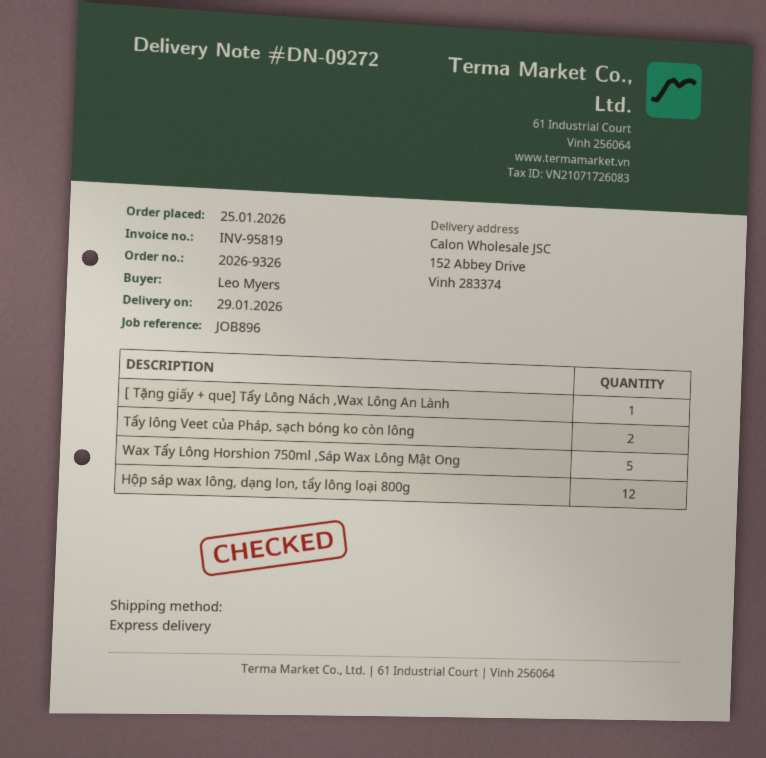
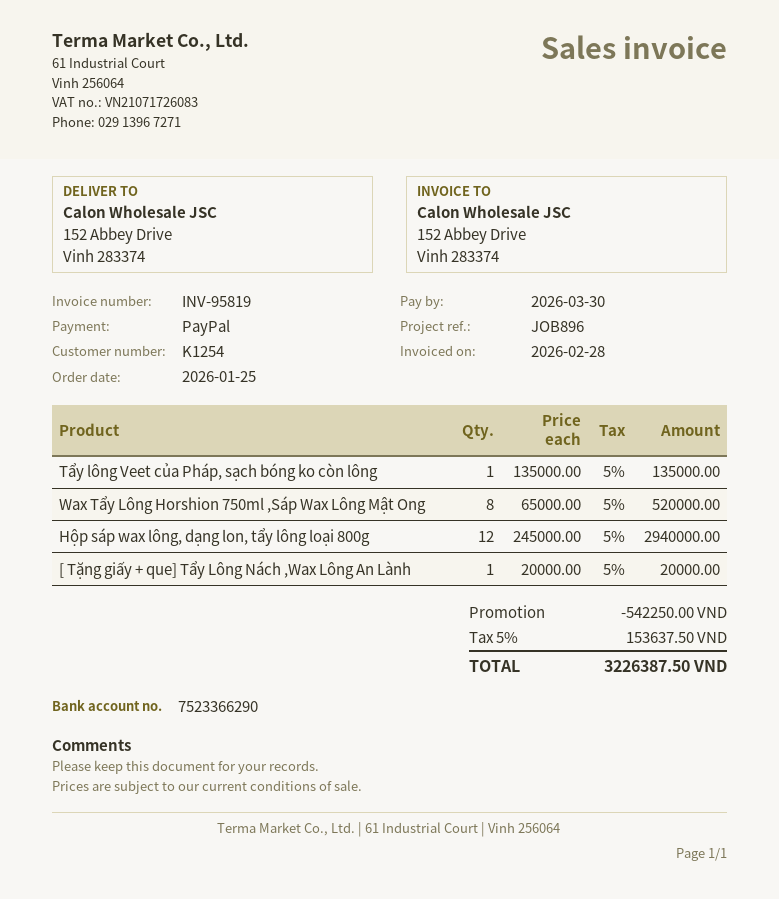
Tẩy lông Veet của Pháp, sạch bóng ko còn lông: 2 -> 1
Wax Tẩy Lông Horshion 750ml ,Sáp Wax Lông Mật Ong: 5 -> 8

